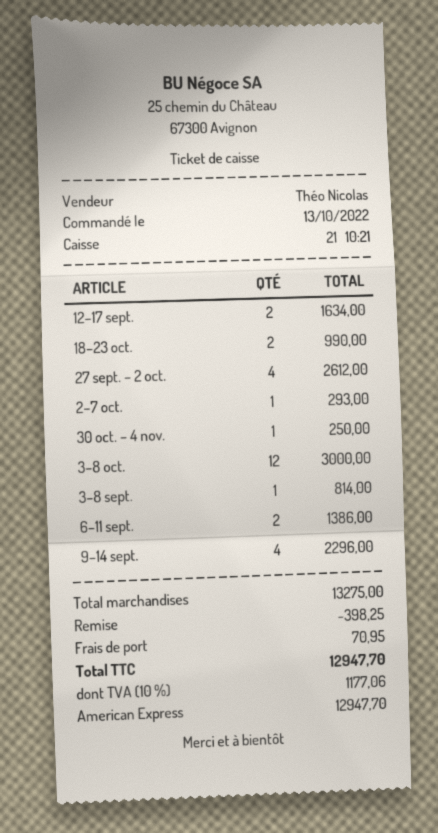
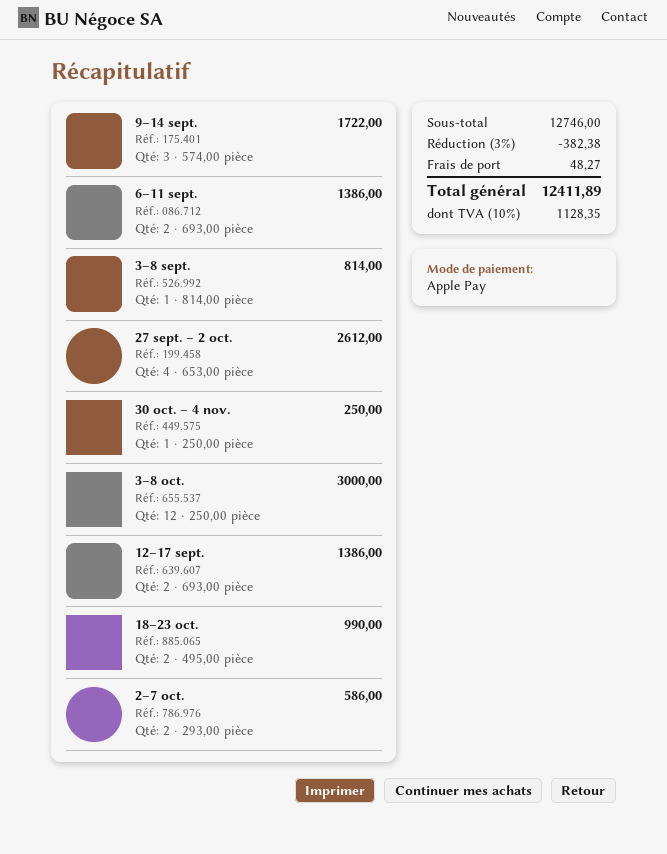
payment method: American Express -> Apple Pay
12–17 sept.: 2 for 1634.00 -> 2 for 1386.00
2–7 oct.: 1 for 293.00 -> 2 for 586.00
9–14 sept.: 4 for 2296.00 -> 3 for 1722.00
subtotal: 13275.00 -> 12746.00
discount: 398.25 -> 382.38
shipping: 70.95 -> 48.27
tax: 10% = 1177.06 -> 10% = 1128.35
total: 12947.70 -> 12411.89

